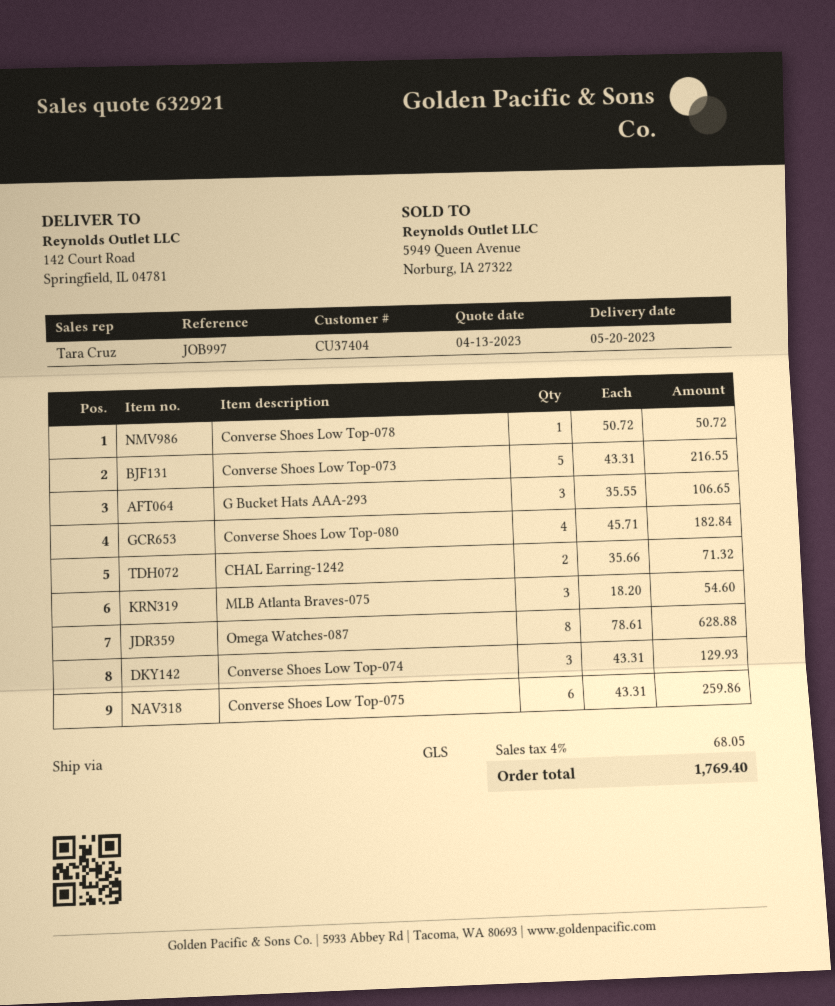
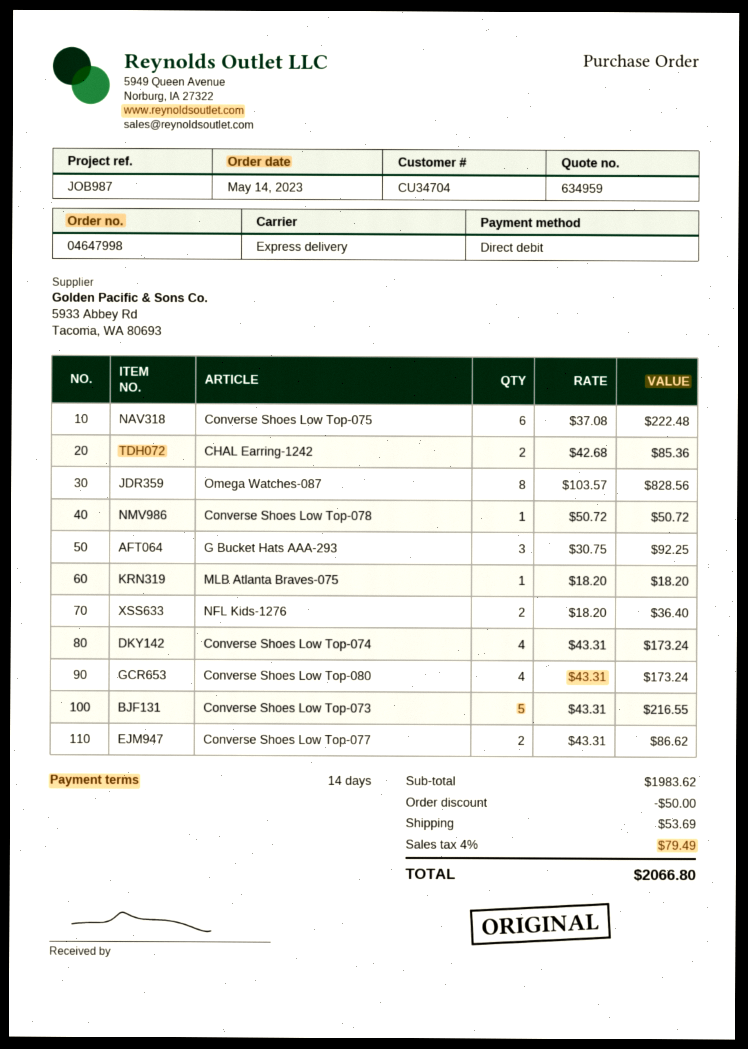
quote number: 632921 -> 634959
customer number: CU37404 -> CU34704
reference: JOB997 -> JOB987
shipping method: GLS -> express
G Bucket Hats AAA-293: 3 x 35.55 = 106.65 -> 3 x 30.75 = 92.25
Converse Shoes Low Top-080: 4 x 45.71 = 182.84 -> 4 x 43.31 = 173.24
CHAL Earring-1242: 2 x 35.66 = 71.32 -> 2 x 42.68 = 85.36
MLB Atlanta Braves-075: 3 x 18.20 = 54.60 -> 1 x 18.20 = 18.20
Omega Watches-087: 8 x 78.61 = 628.88 -> 8 x 103.57 = 828.56
Converse Shoes Low Top-074: 3 x 43.31 = 129.93 -> 4 x 43.31 = 173.24
Converse Shoes Low Top-075: 6 x 43.31 = 259.86 -> 6 x 37.08 = 222.48
NFL Kids-1276: none -> 2 x 18.20 = 36.40
Converse Shoes Low Top-077: none -> 2 x 43.31 = 86.62
discount: none -> 50.00
shipping: none -> 53.69
tax: 4% = 68.05 -> 4% = 79.49
total: 1769.40 -> 2066.80

